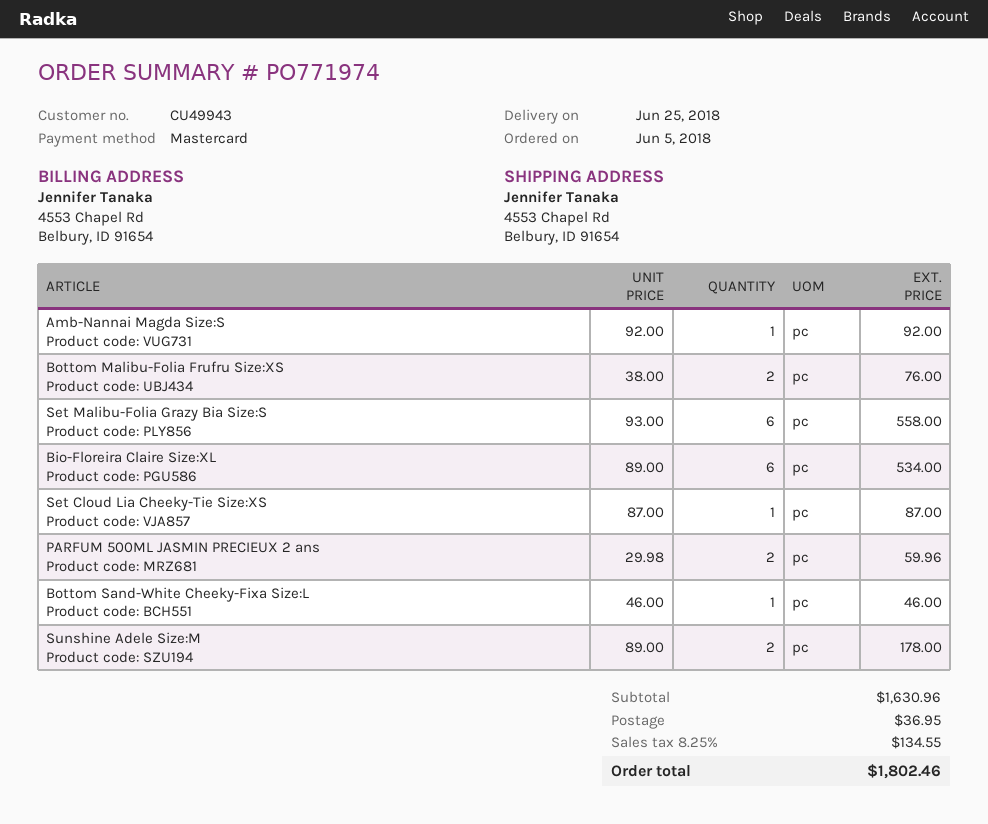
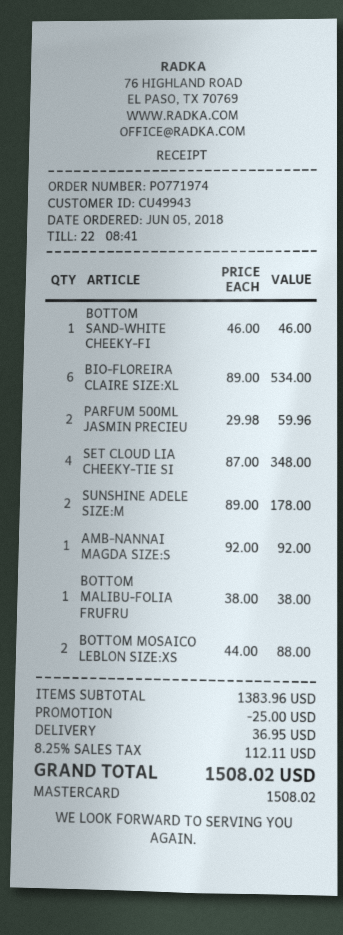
Bottom Malibu-Folia Frufru Size:XS: 2 x 38.00 = 76.00 -> 1 x 38.00 = 38.00
Set Malibu-Folia Grazy Bia Size:S: 6 x 93.00 = 558.00 -> none
Set Cloud Lia Cheeky-Tie Size:XS: 1 x 87.00 = 87.00 -> 4 x 87.00 = 348.00
BOTTOM MOSAICO LEBLON SIZE:XS: none -> 2 x 44.00 = 88.00
subtotal: 1630.96 -> 1383.96
discount: none -> 25.00
tax: 8.25% = 134.55 -> 8.25% = 112.11
total: 1802.46 -> 1508.02

